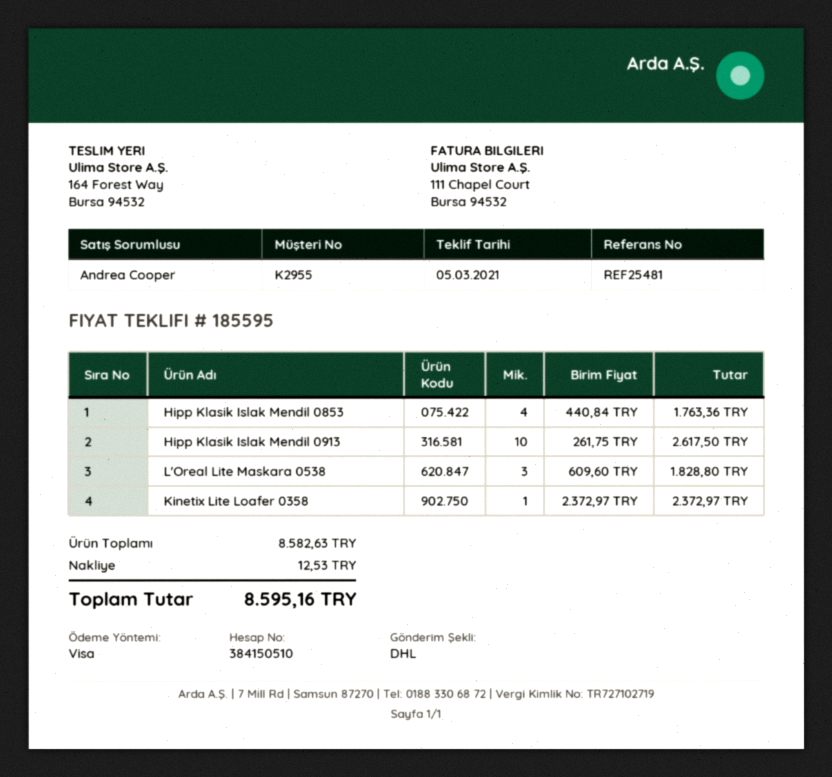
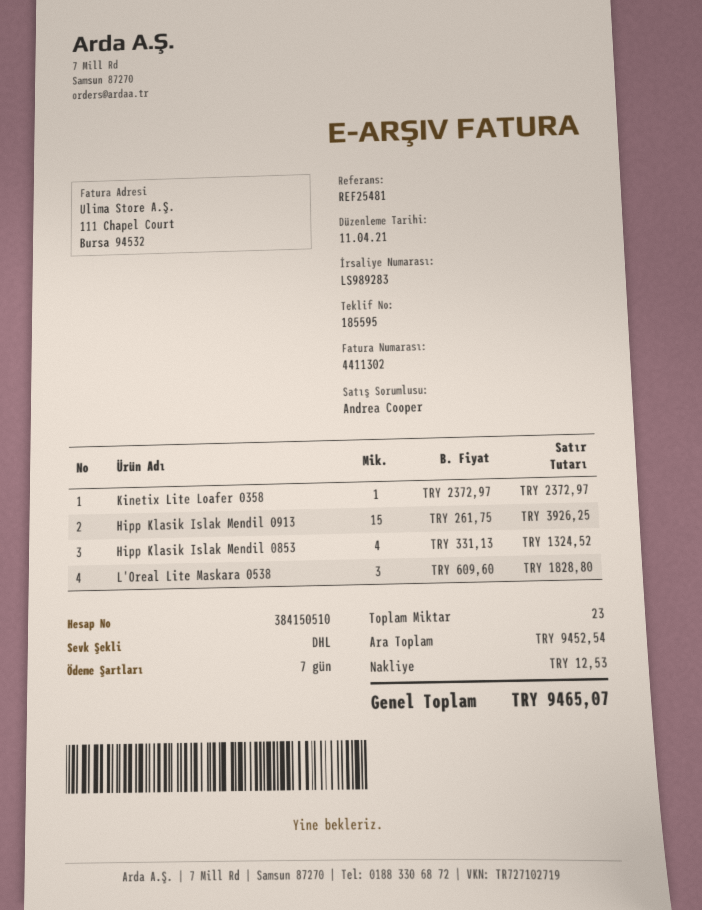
Hipp Klasik Islak Mendil 0853: 4 x 440.84 = 1763.36 -> 4 x 331.13 = 1324.52
Hipp Klasik Islak Mendil 0913: 10 x 261.75 = 2617.50 -> 15 x 261.75 = 3926.25
subtotal: 8582.63 -> 9452.54
total: 8595.16 -> 9465.07

